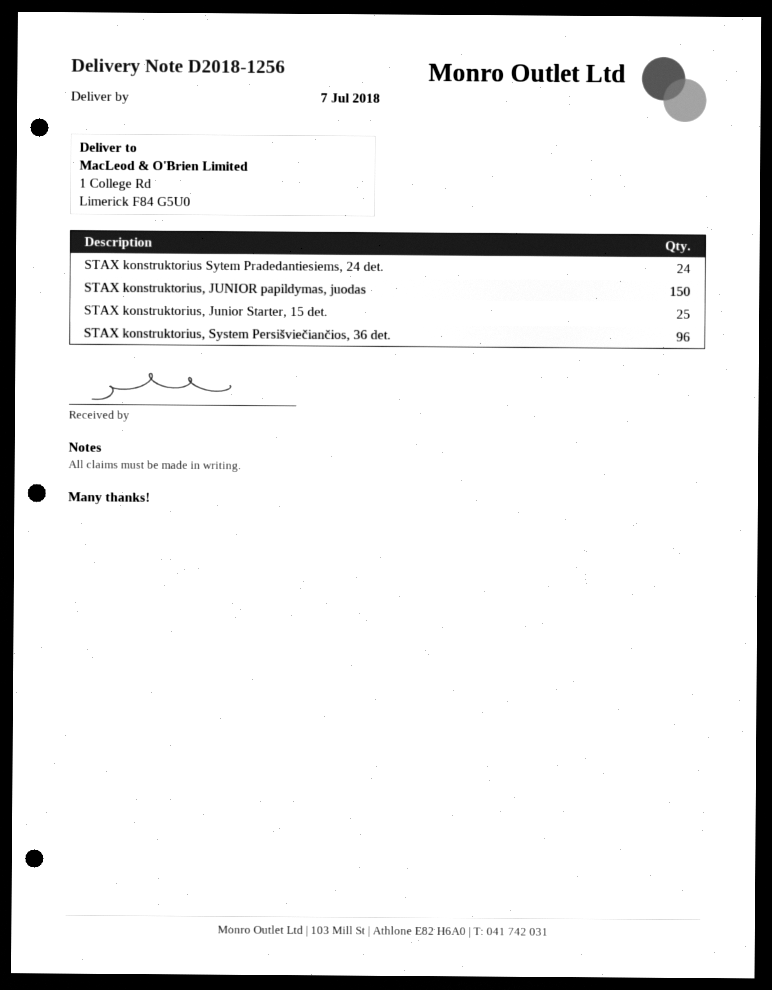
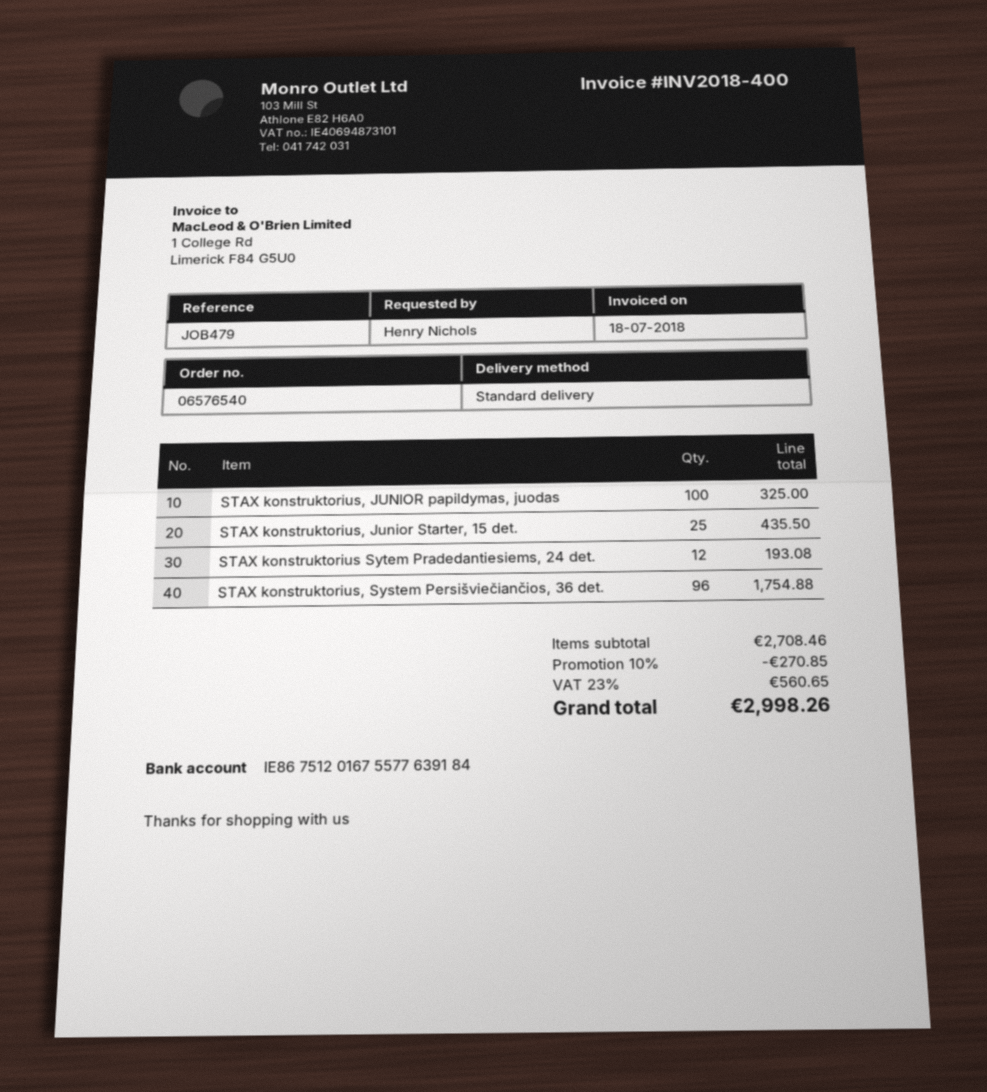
STAX konstruktorius Sytem Pradedantiesiems, 24 det.: 24 -> 12
STAX konstruktorius, JUNIOR papildymas, juodas: 150 -> 100

